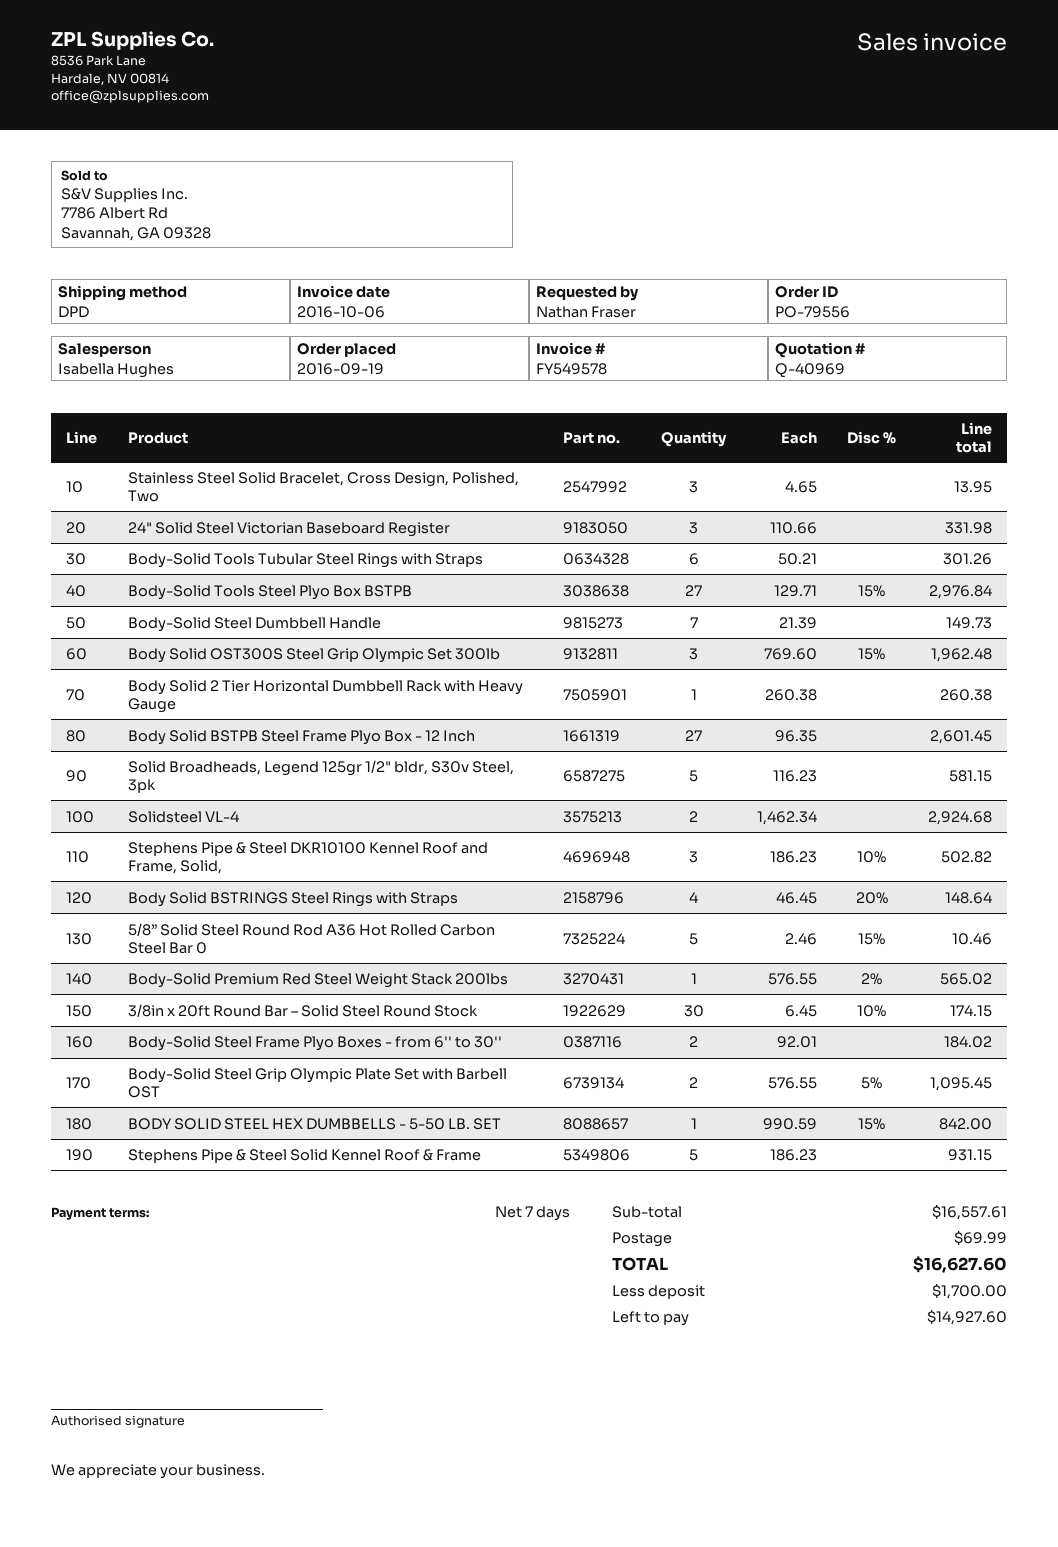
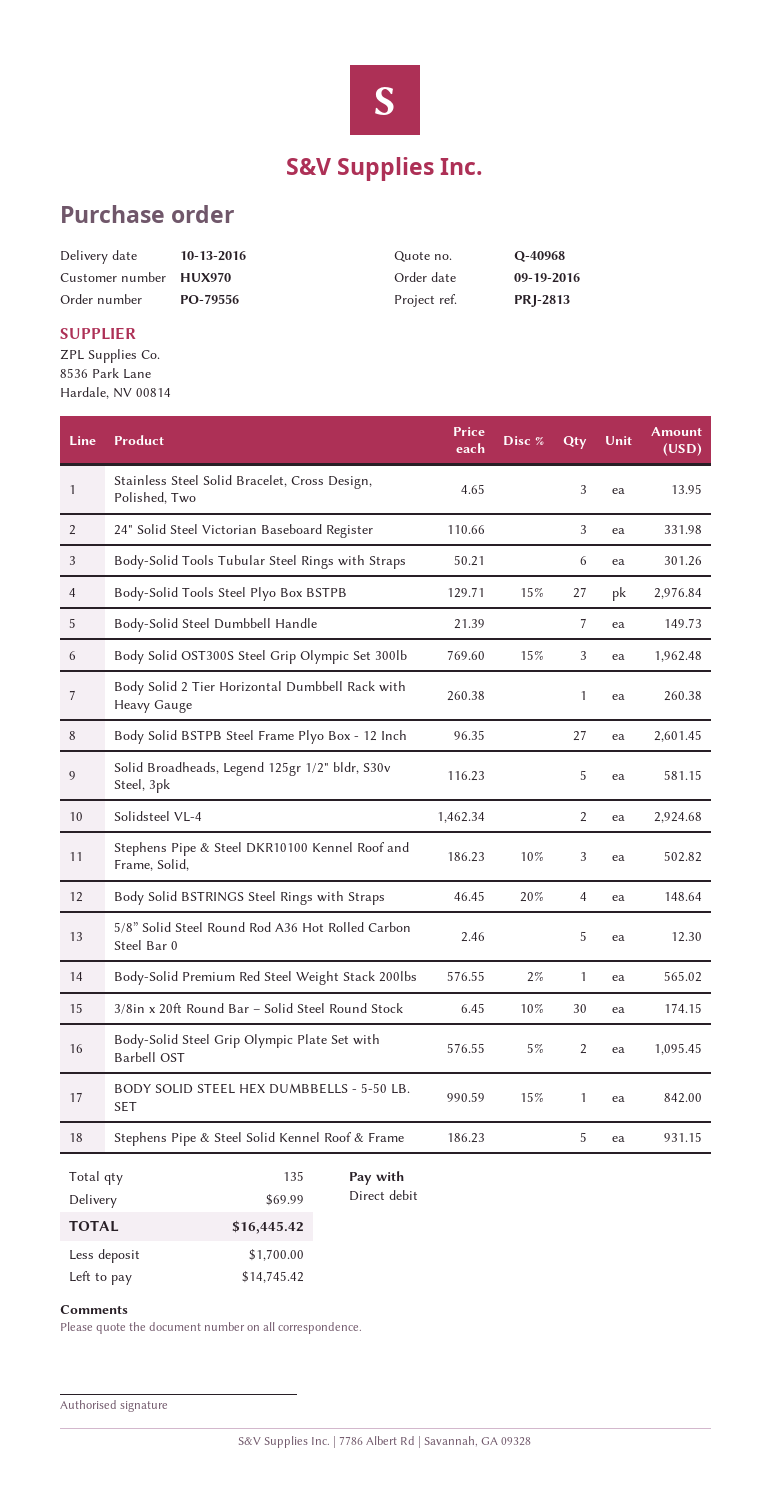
quote number: Q-40969 -> Q-40968
5/8” Solid Steel Round Rod A36 Hot Rolled Carbon Steel Bar 0: 5 x 2.46 - 15% = 10.46 -> 5 x 2.46 = 12.30
Body-Solid Steel Frame Plyo Boxes - from 6'' to 30'': 2 x 92.01 = 184.02 -> none
total: 16627.60 -> 16445.42
balance: 14927.60 -> 14745.42

